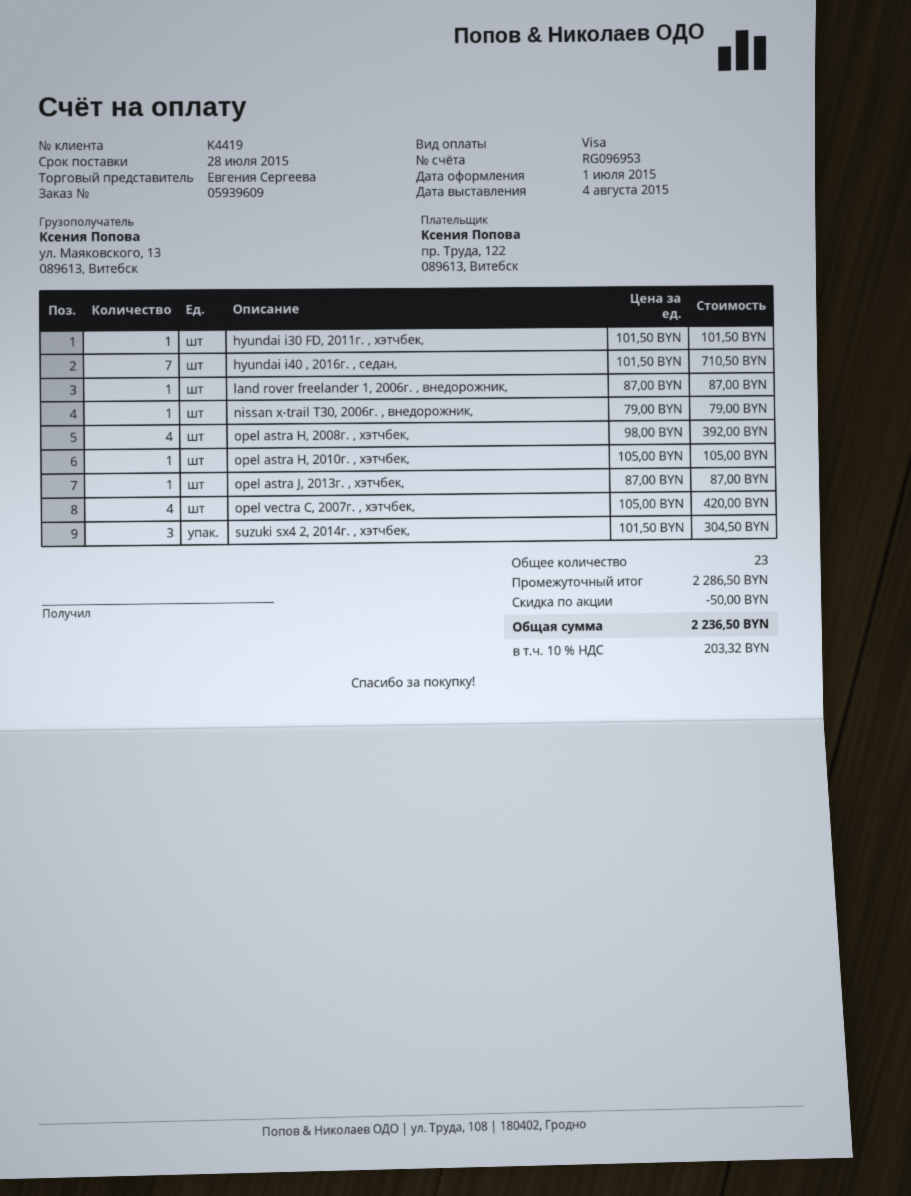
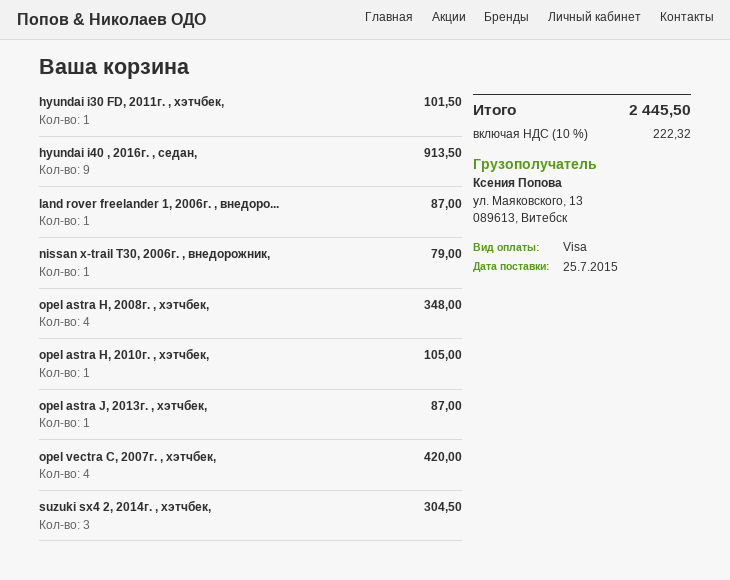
delivery date: 2015-07-28 -> 2015-07-25
hyundai i40 , 2016г. , седан,: 7 for 710.50 -> 9 for 913.50
opel astra H, 2008г. , хэтчбек,: 4 for 392.00 -> 4 for 348.00
discount: 50.00 -> none
tax: 10% = 203.32 -> 10% = 222.32
total: 2236.50 -> 2445.50

